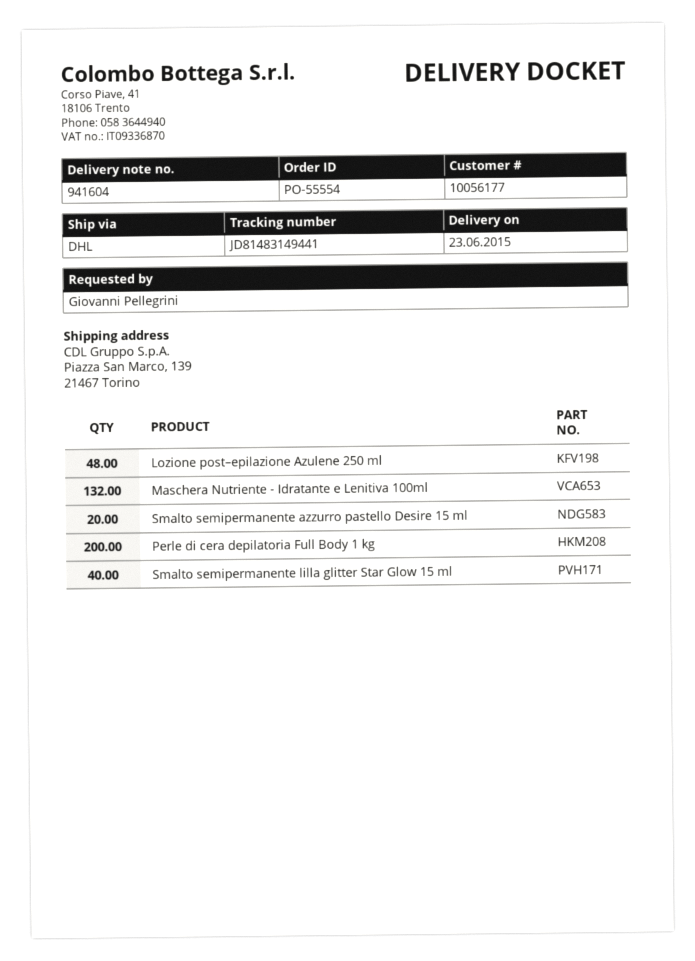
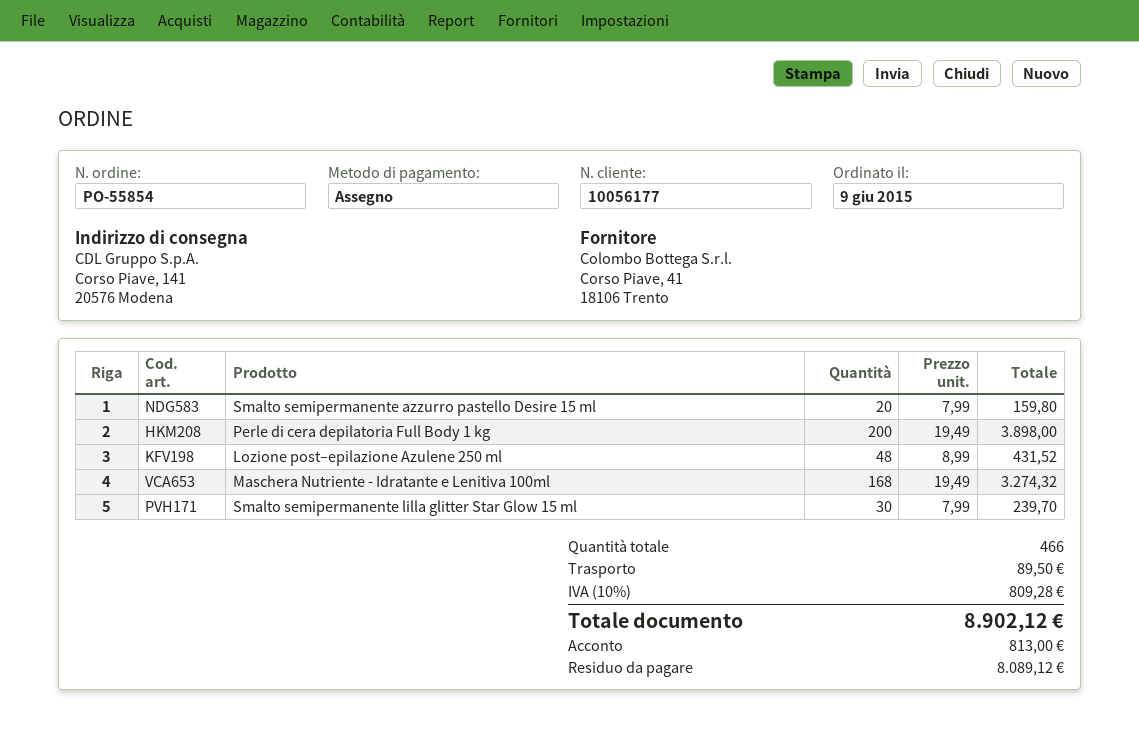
order number: PO-55554 -> PO-55854
ship to: Piazza San Marco, 139, 21467 Torino -> Corso Piave, 141, 20576 Modena
Maschera Nutriente - Idratante e Lenitiva 100ml: 132 -> 168
Smalto semipermanente lilla glitter Star Glow 15 ml: 40 -> 30

